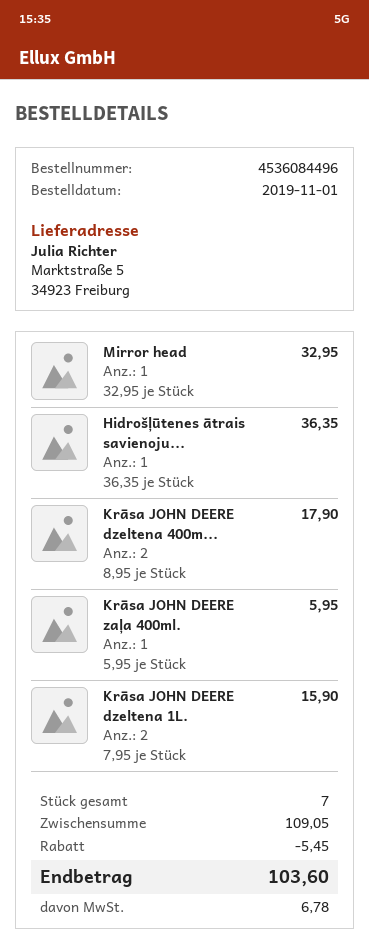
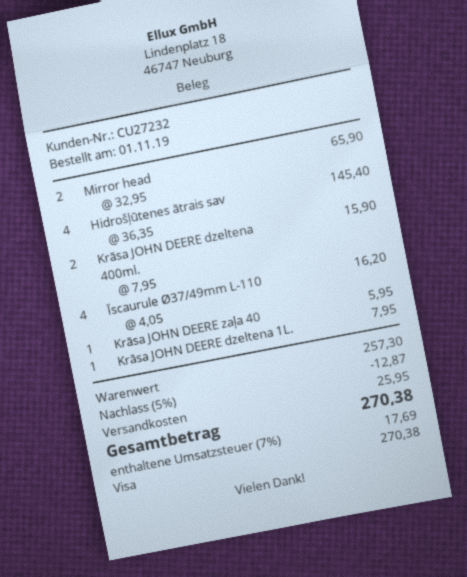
Mirror head: 1 x 32.95 = 32.95 -> 2 x 32.95 = 65.90
Hidrošļūtenes ātrais savienoju...: 1 x 36.35 = 36.35 -> 4 x 36.35 = 145.40
Krāsa JOHN DEERE dzeltena 400m...: 2 x 8.95 = 17.90 -> 2 x 7.95 = 15.90
Krāsa JOHN DEERE dzeltena 1L.: 2 x 7.95 = 15.90 -> 1 x 7.95 = 7.95
Īscaurule Ø37/49mm L-110: none -> 4 x 4.05 = 16.20
subtotal: 109.05 -> 257.30
discount: 5.45 -> 12.87
shipping: none -> 25.95
tax: 6.78 -> 17.69
total: 103.60 -> 270.38

